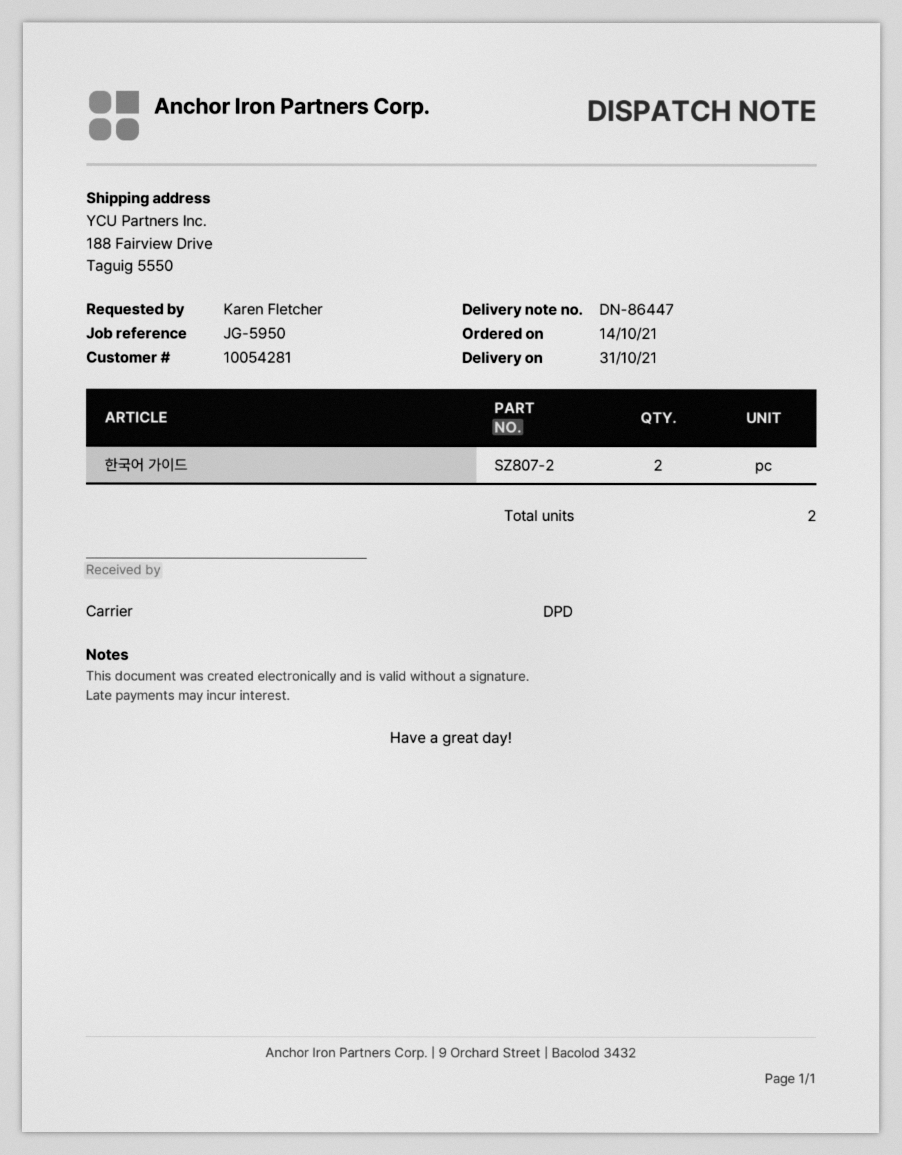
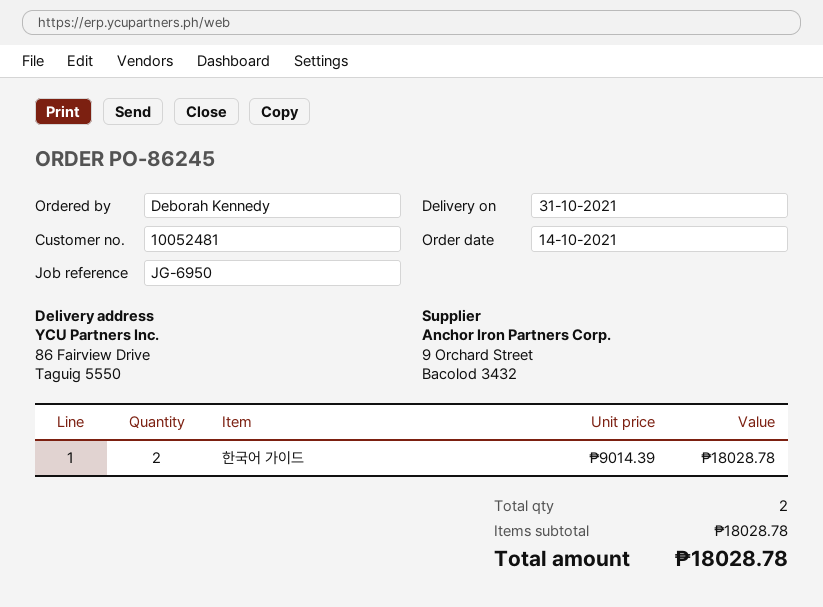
customer number: 10054281 -> 10052481
reference: JG-5950 -> JG-6950
ordered by: Karen Fletcher -> Deborah Kennedy
ship to: 188 Fairview Drive, Taguig 5550 -> 86 Fairview Drive, Taguig 5550

